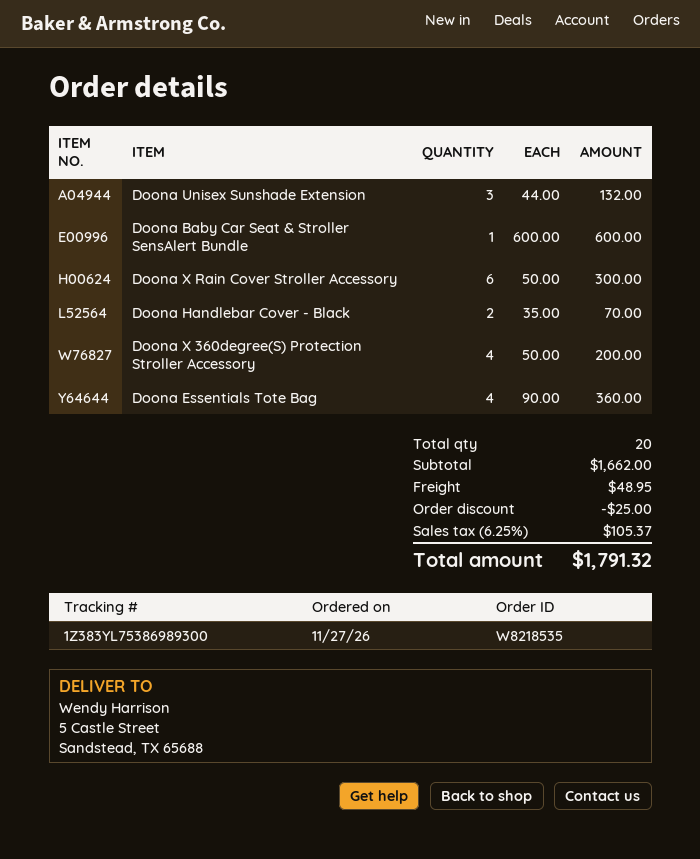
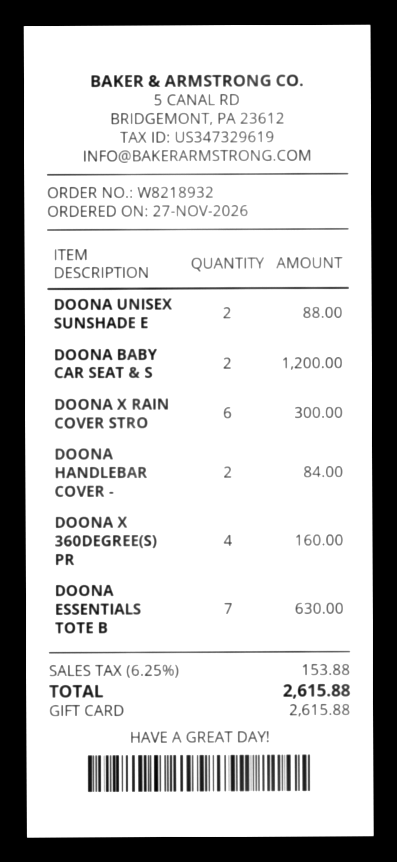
order number: W8218535 -> W8218932
Doona Unisex Sunshade Extension: 3 for 132.00 -> 2 for 88.00
Doona Baby Car Seat & Stroller SensAlert Bundle: 1 for 600.00 -> 2 for 1200.00
Doona Handlebar Cover - Black: 2 for 70.00 -> 2 for 84.00
Doona X 360degree(S) Protection Stroller Accessory: 4 for 200.00 -> 4 for 160.00
Doona Essentials Tote Bag: 4 for 360.00 -> 7 for 630.00
discount: 25.00 -> none
shipping: 48.95 -> none
tax: 6.25% = 105.37 -> 6.25% = 153.88
total: 1791.32 -> 2615.88

